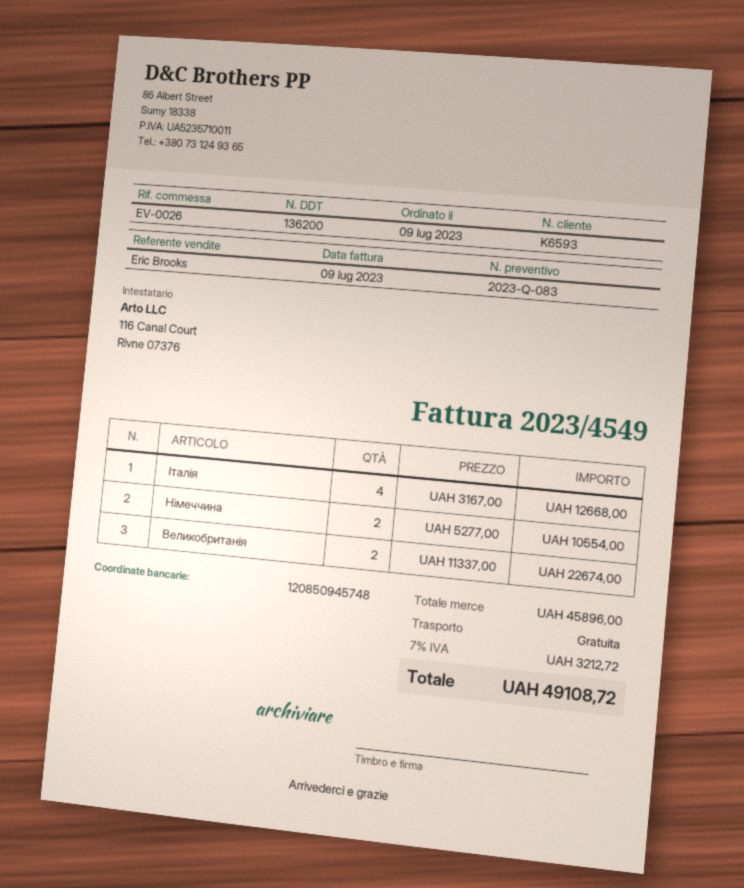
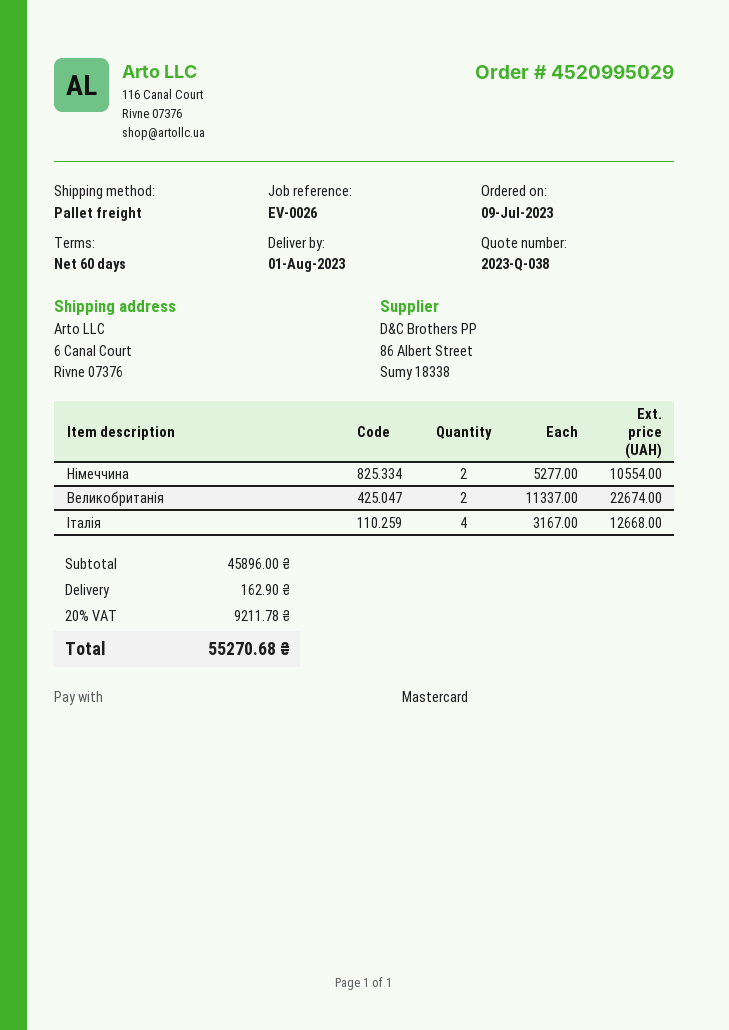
quote number: 2023-Q-083 -> 2023-Q-038
shipping: 0.00 -> 162.90
tax: 7% = 3212.72 -> 20% = 9211.78
total: 49108.72 -> 55270.68

